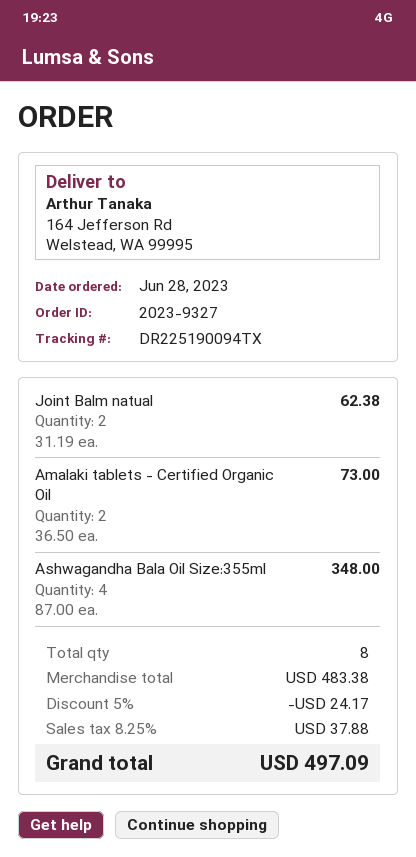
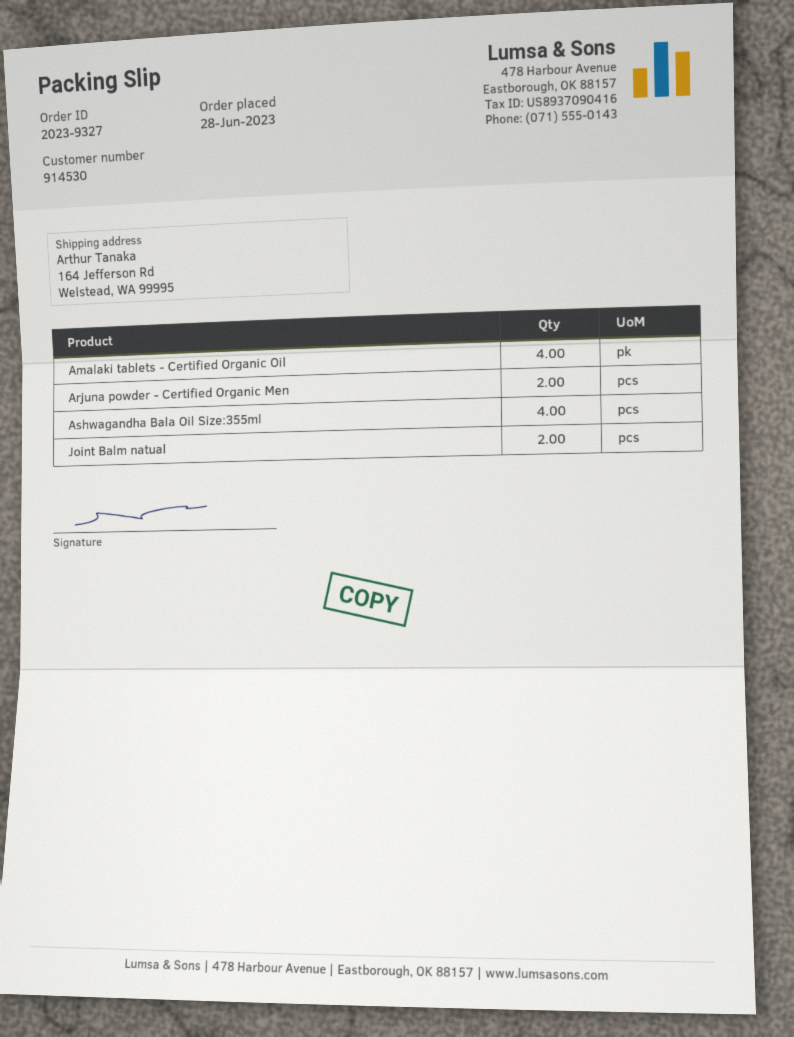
Amalaki tablets - Certified Organic Oil: 2 -> 4
Arjuna powder - Certified Organic Men: none -> 2

